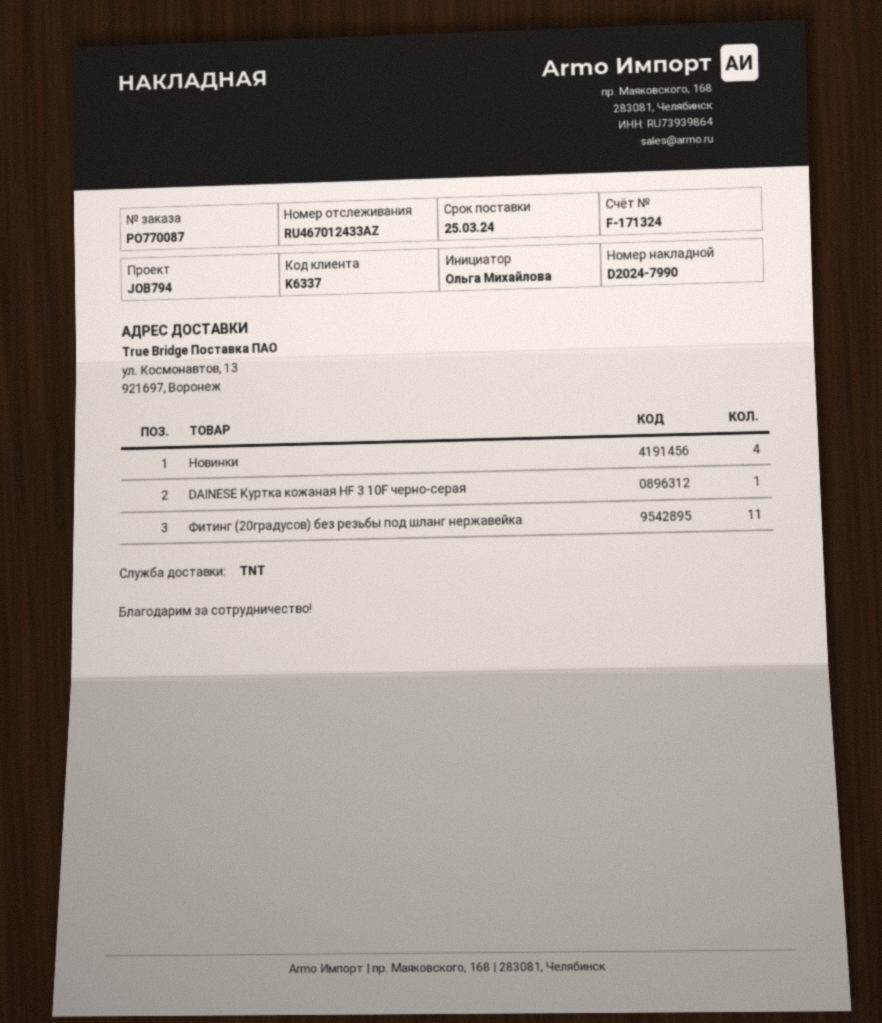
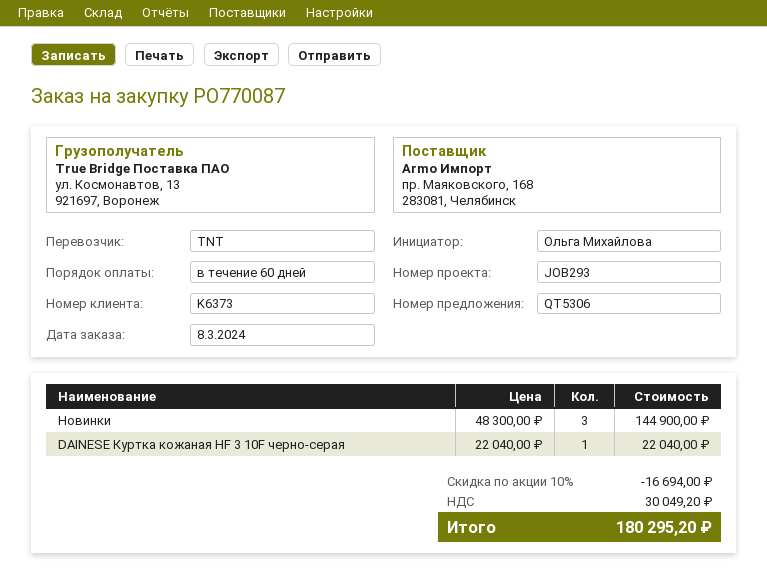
customer number: K6337 -> K6373
reference: JOB794 -> JOB293
Новинки: 4 -> 3
Фитинг (20градусов) без резьбы под шланг нержавейка: 11 -> none

